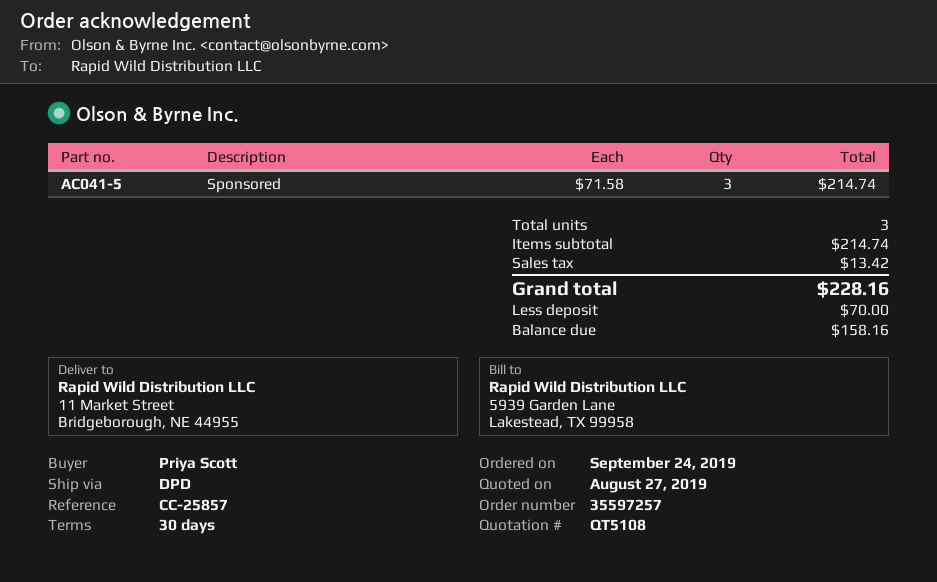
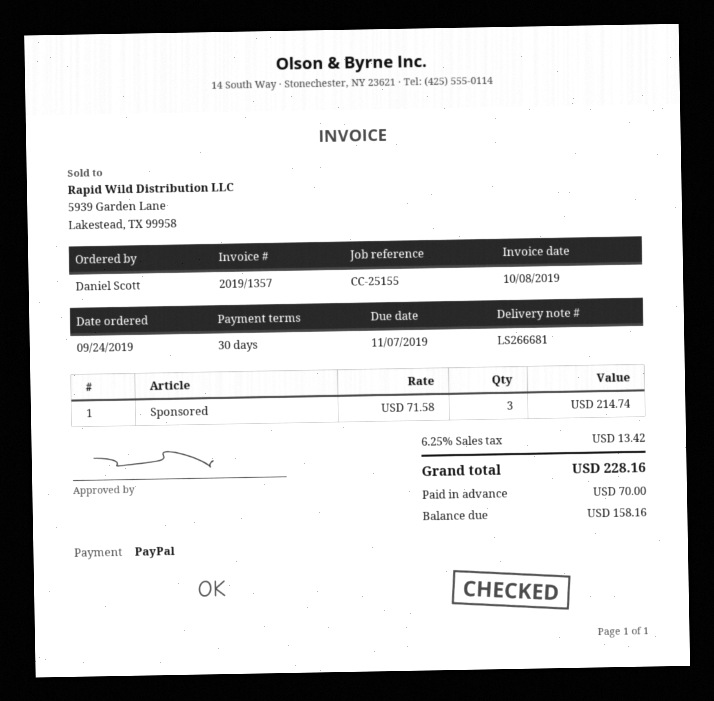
reference: CC-25857 -> CC-25155
ordered by: Priya Scott -> Daniel Scott

